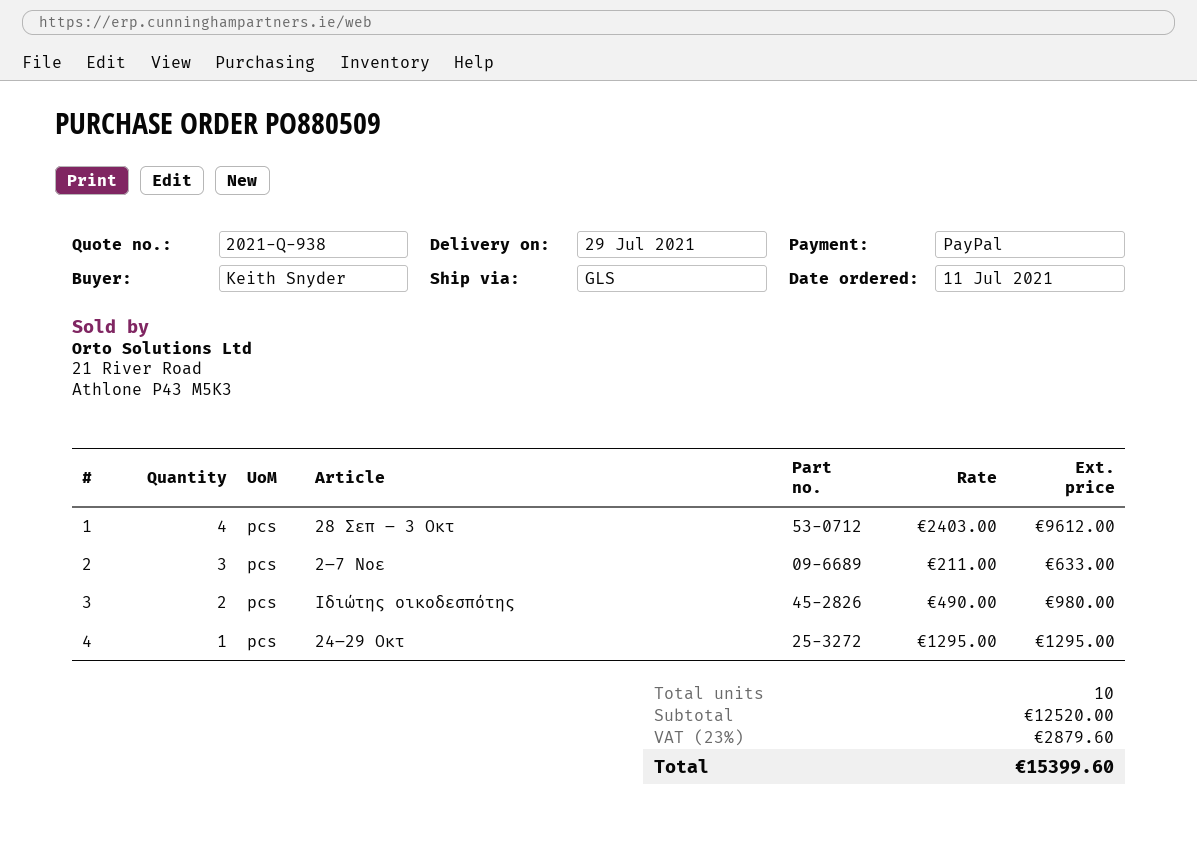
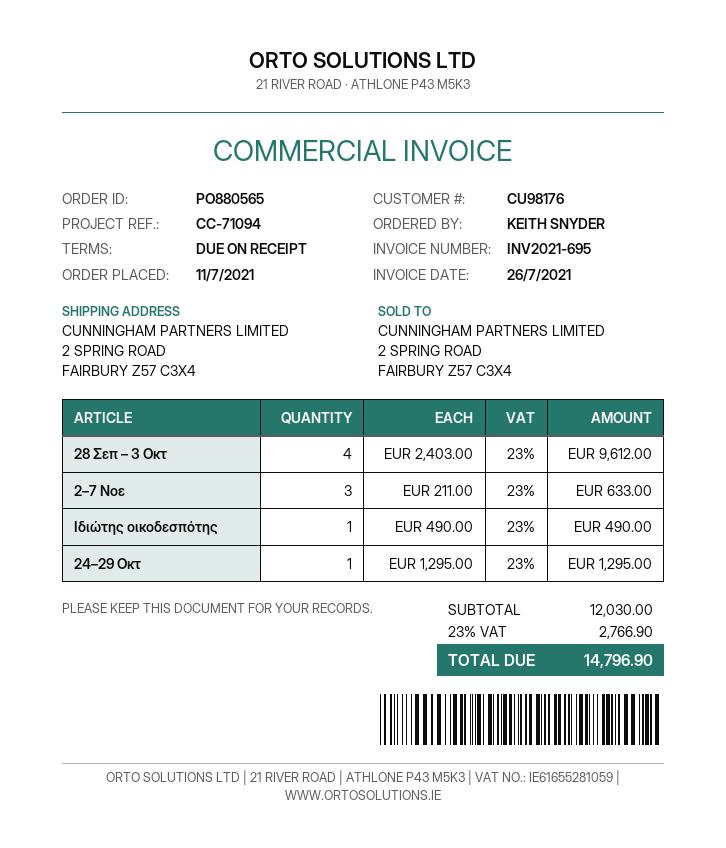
order number: PO880509 -> PO880565
Ιδιώτης οικοδεσπότης: 2 x 490.00 = 980.00 -> 1 x 490.00 = 490.00
subtotal: 12520.00 -> 12030.00
tax: 23% = 2879.60 -> 23% = 2766.90
total: 15399.60 -> 14796.90

